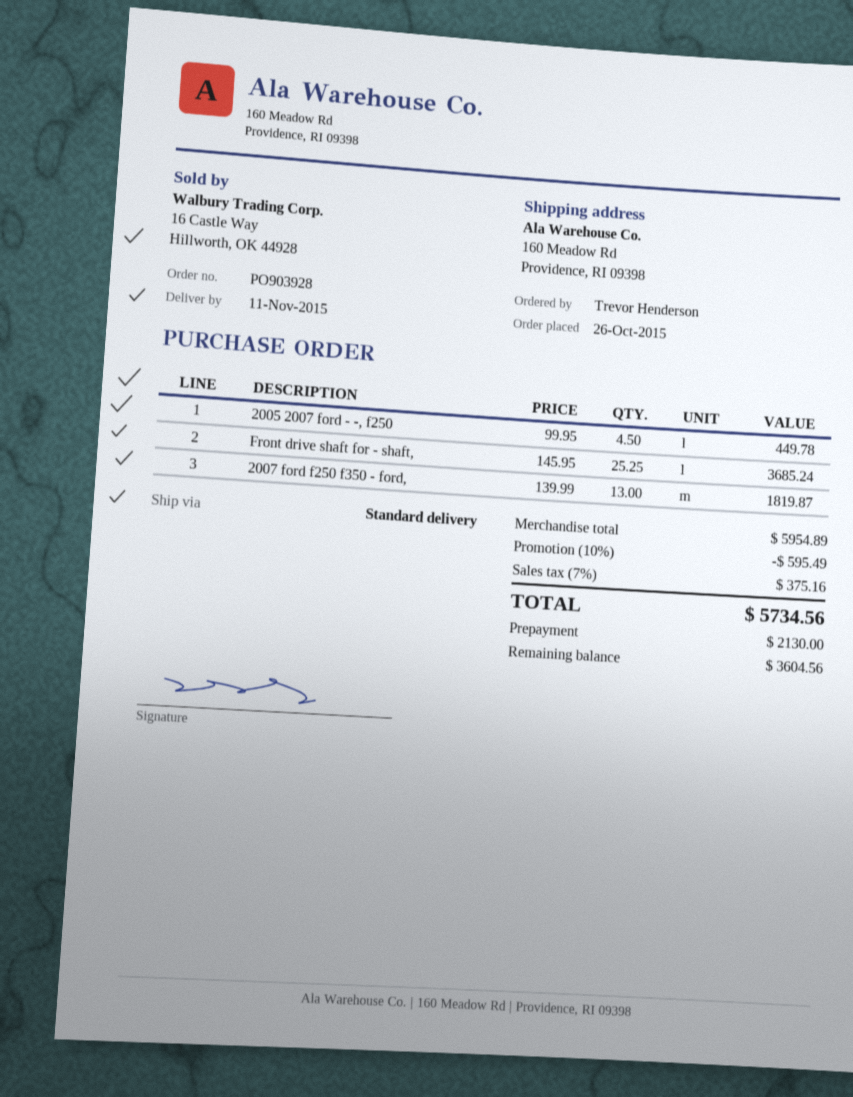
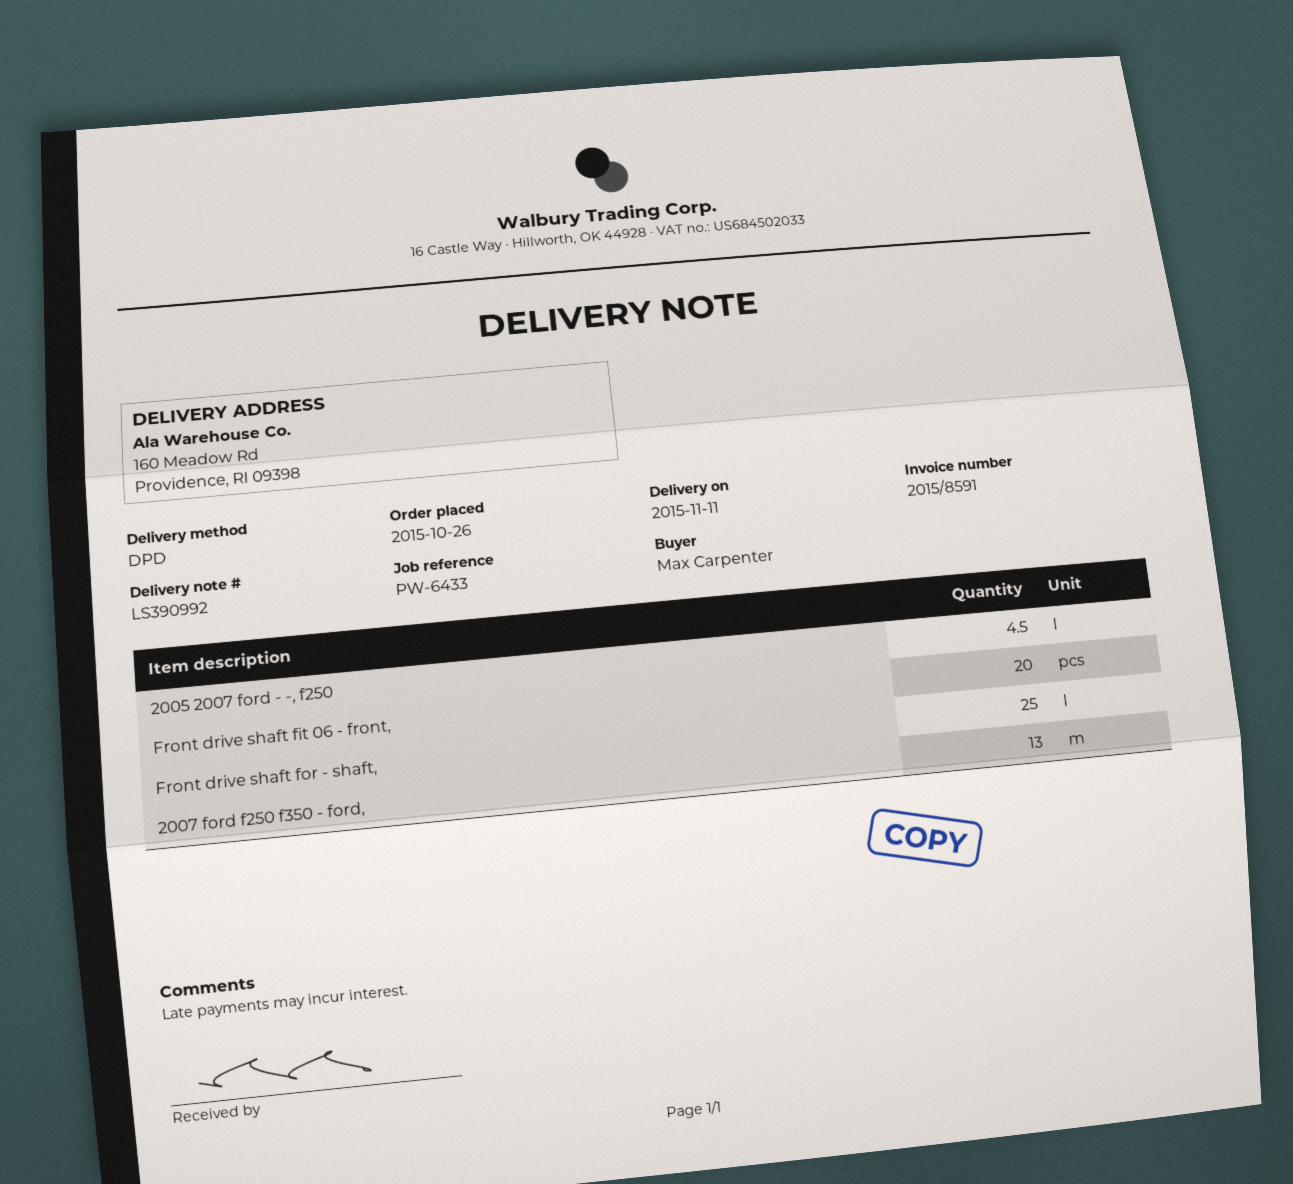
ordered by: Trevor Henderson -> Max Carpenter
shipping method: standard -> DPD
Front drive shaft for - shaft,: 25.25 -> 25
Front drive shaft fit 06 - front,: none -> 20

